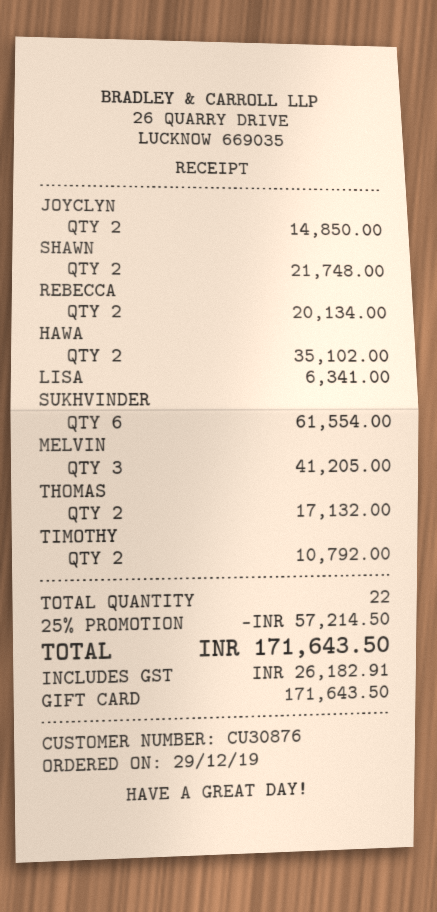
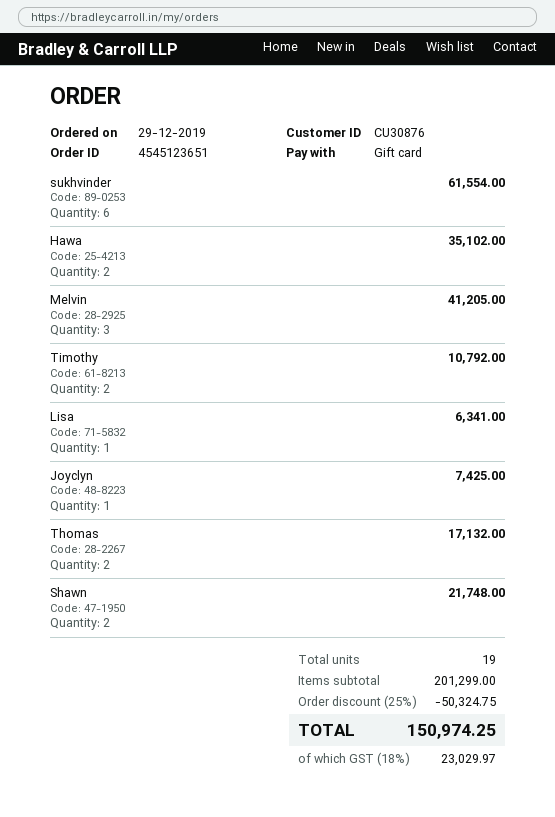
JOYCLYN: 2 for 14850.00 -> 1 for 7425.00
REBECCA: 2 for 20134.00 -> none
total quantity: 22 -> 19
discount: 25% = 57214.50 -> 25% = 50324.75
tax: 26182.91 -> 23029.97
total: 171643.50 -> 150974.25

